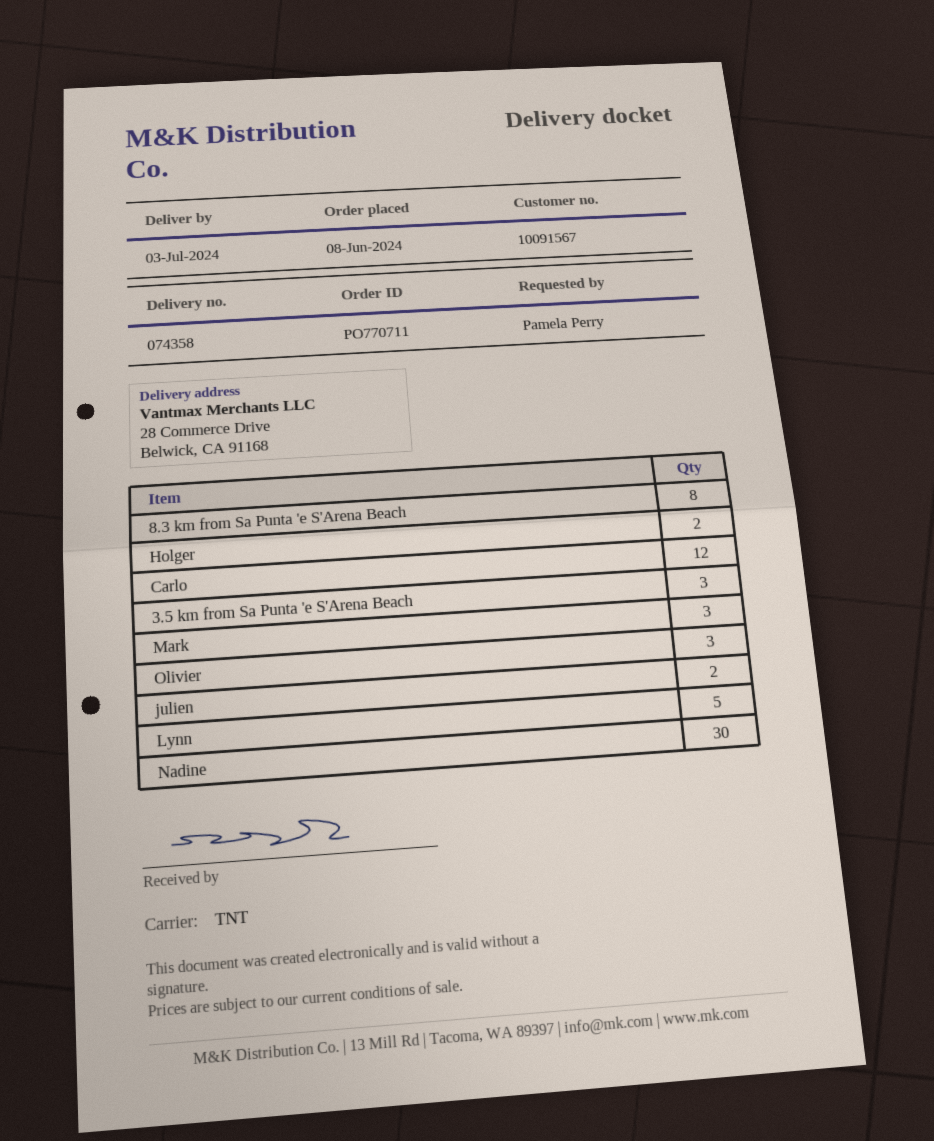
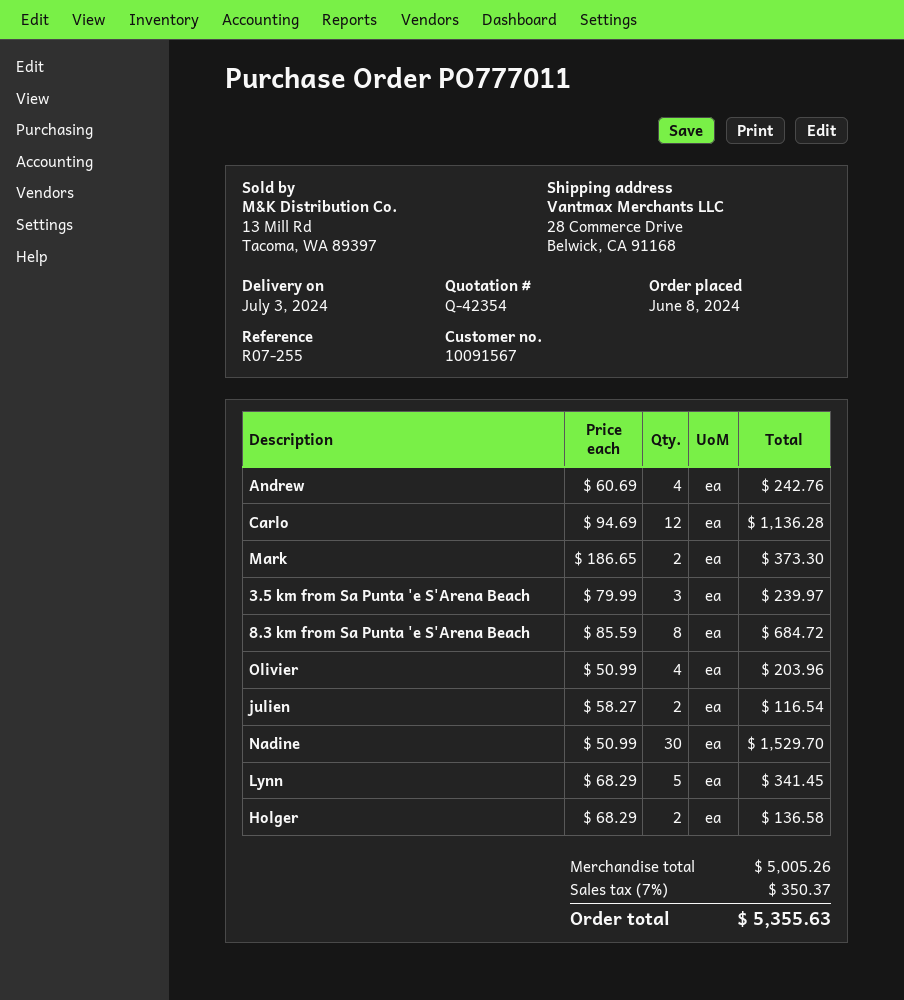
order number: PO770711 -> PO777011
Mark: 3 -> 2
Olivier: 3 -> 4
Andrew: none -> 4

